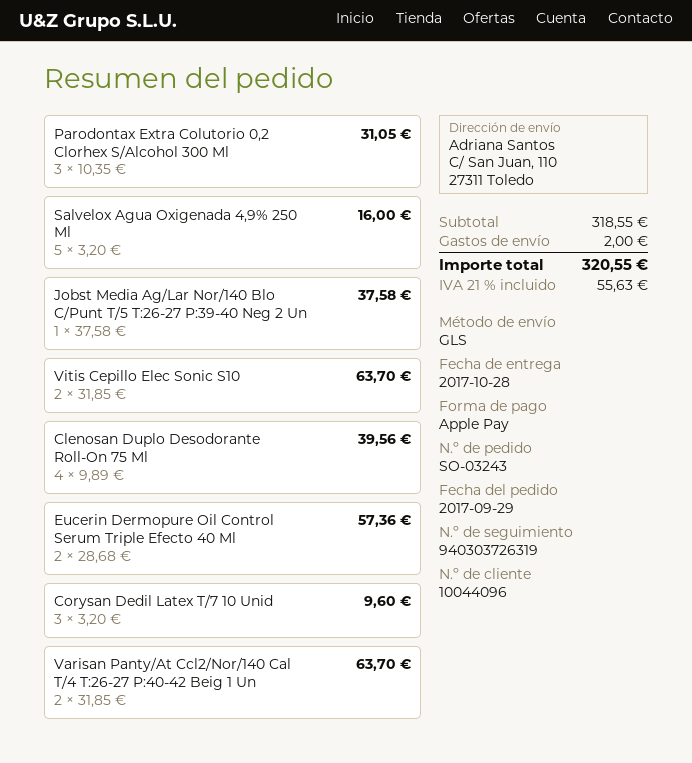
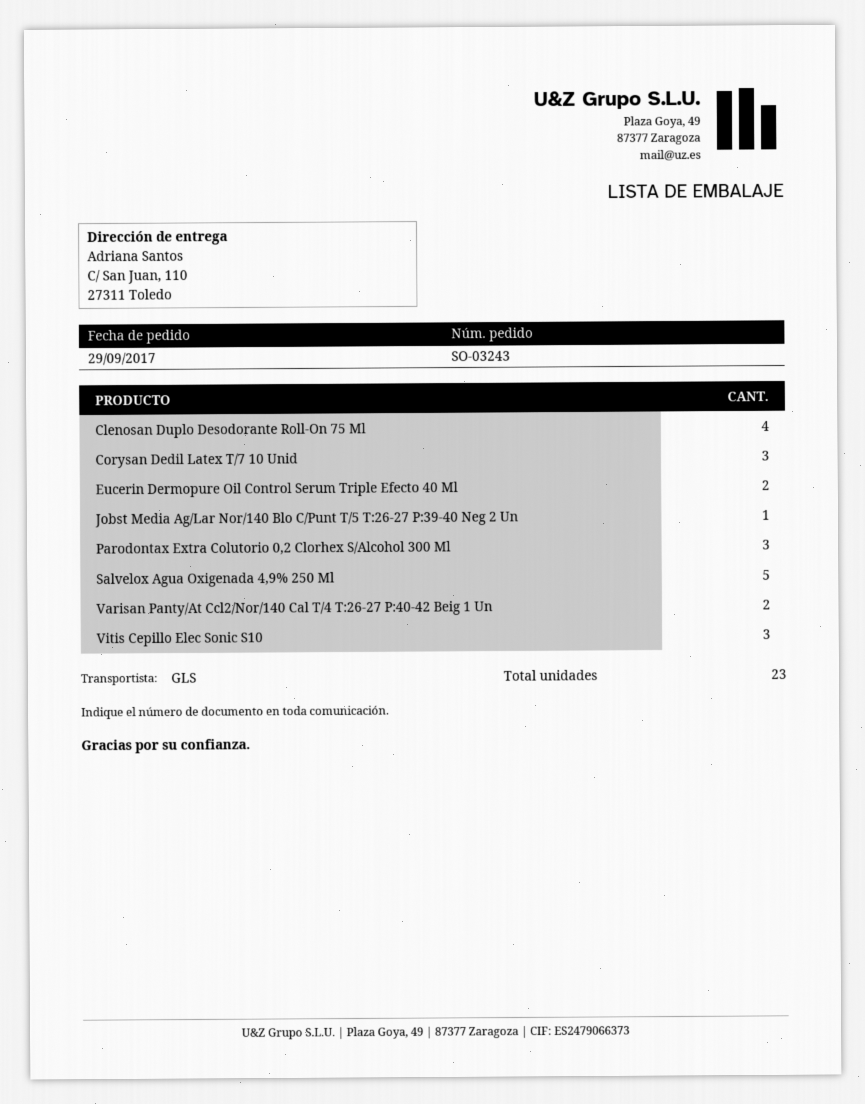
Vitis Cepillo Elec Sonic S10: 2 -> 3

